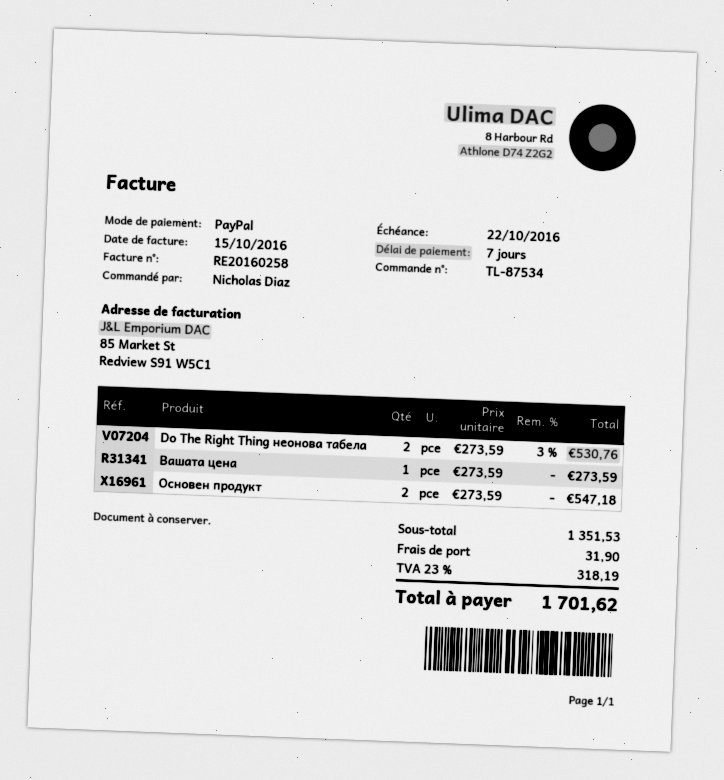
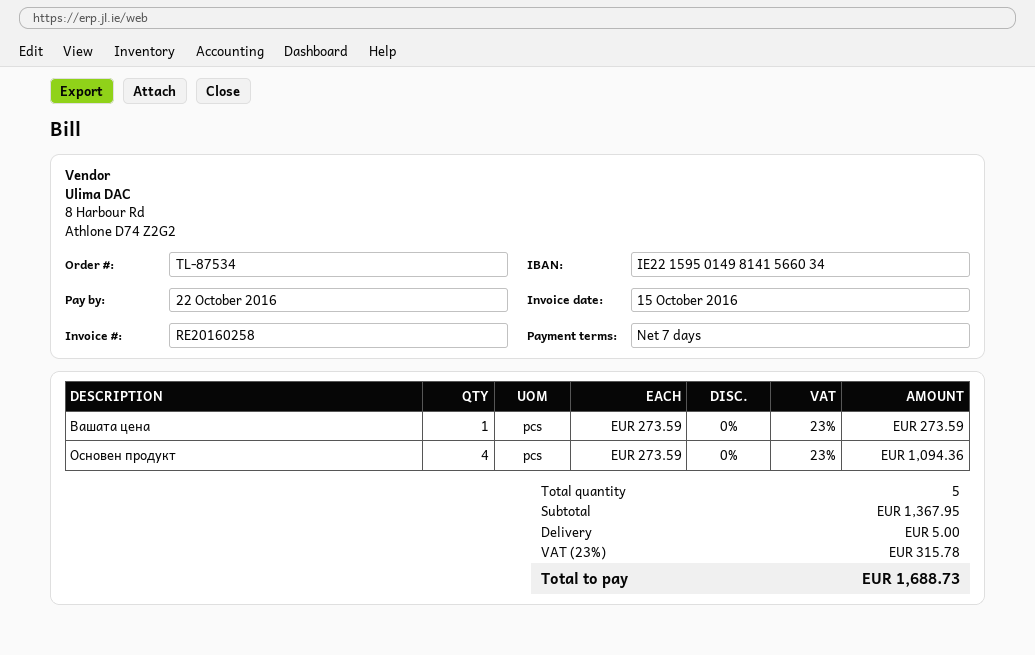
Do The Right Thing неонова табела: 2 x 273.59 - 3% = 530.76 -> none
Основен продукт: 2 x 273.59 = 547.18 -> 4 x 273.59 = 1094.36
subtotal: 1351.53 -> 1367.95
shipping: 31.90 -> 5.00
tax: 23% = 318.19 -> 23% = 315.78
total: 1701.62 -> 1688.73

